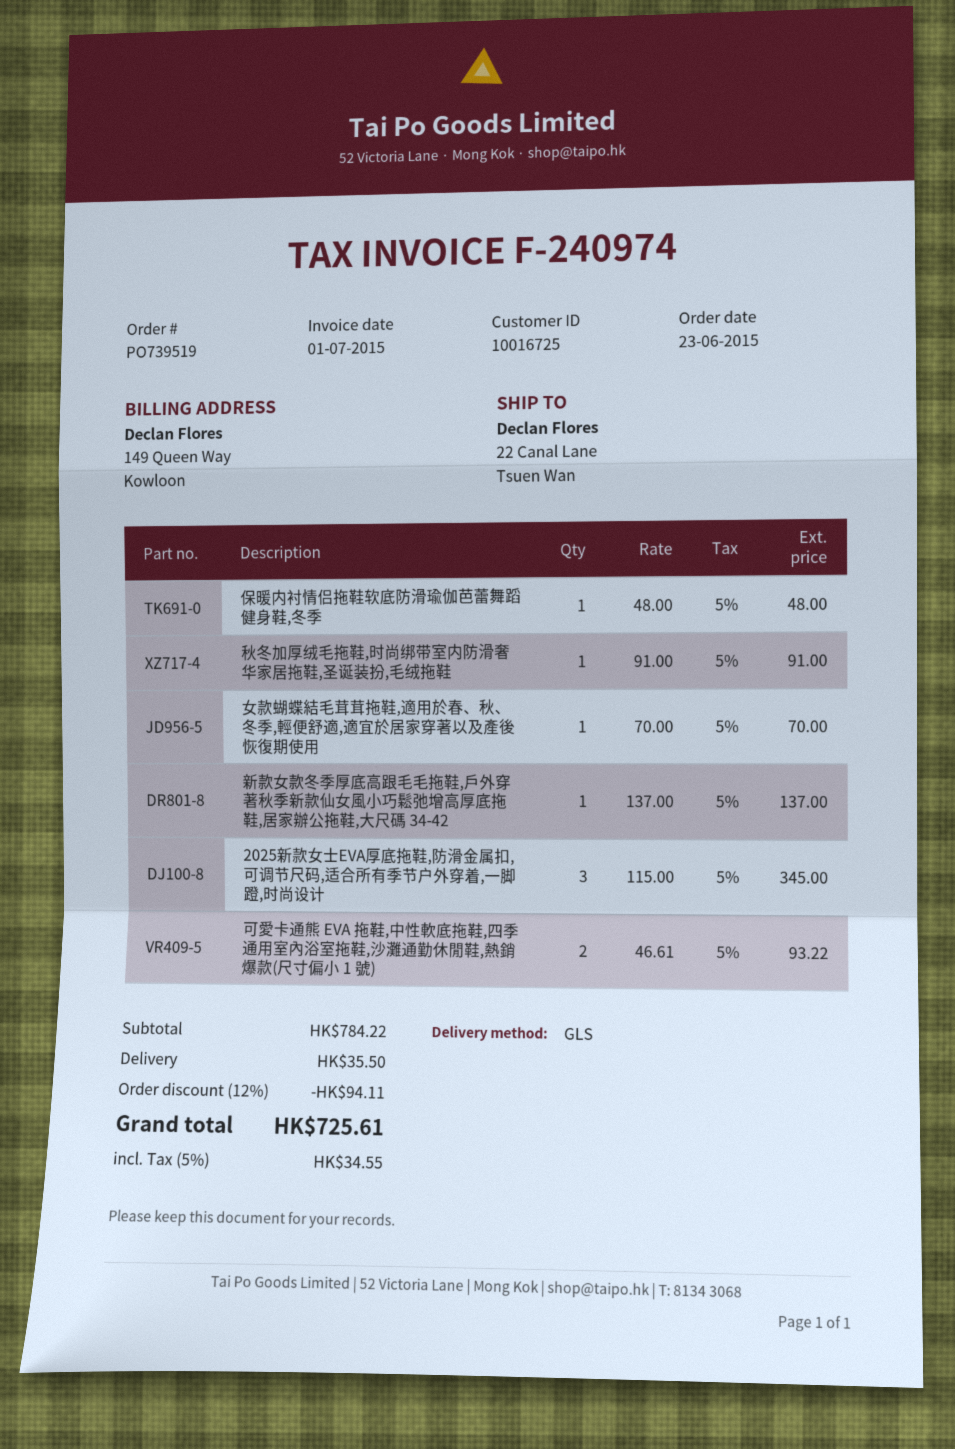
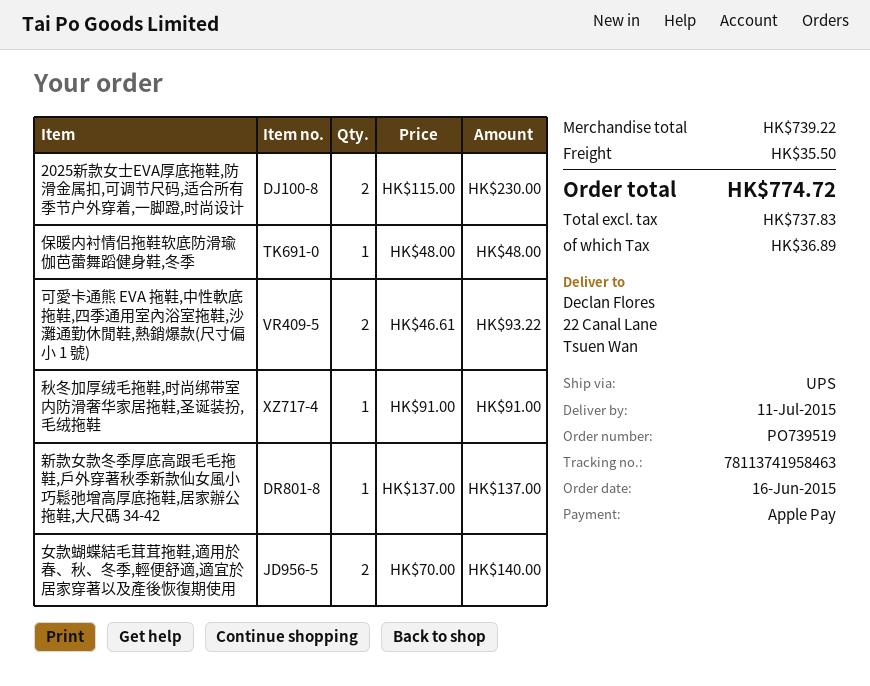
order date: 2015-06-23 -> 2015-06-16
shipping method: GLS -> UPS
女款蝴蝶結毛茸茸拖鞋,適用於春、秋、冬季,輕便舒適,適宜於居家穿著以及產後恢復期使用: 1 x 70.00 = 70.00 -> 2 x 70.00 = 140.00
2025新款女士EVA厚底拖鞋,防滑金属扣,可调节尺码,适合所有季节户外穿着,一脚蹬,时尚设计: 3 x 115.00 = 345.00 -> 2 x 115.00 = 230.00
subtotal: 784.22 -> 739.22
discount: 12% = 94.11 -> none
tax: 34.55 -> 36.89
total: 725.61 -> 774.72

